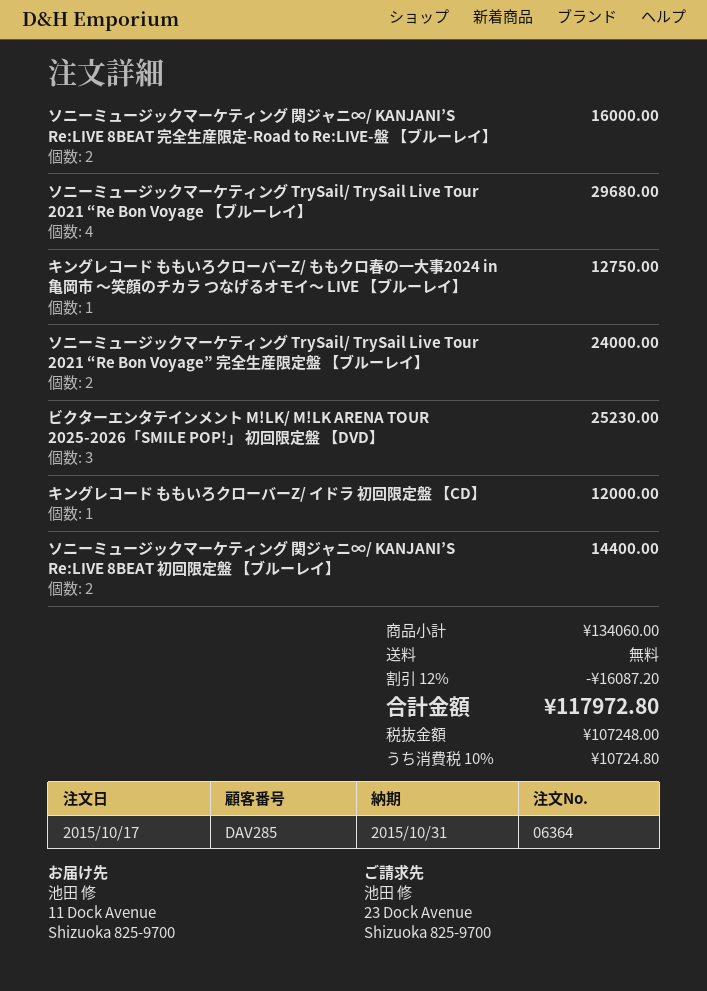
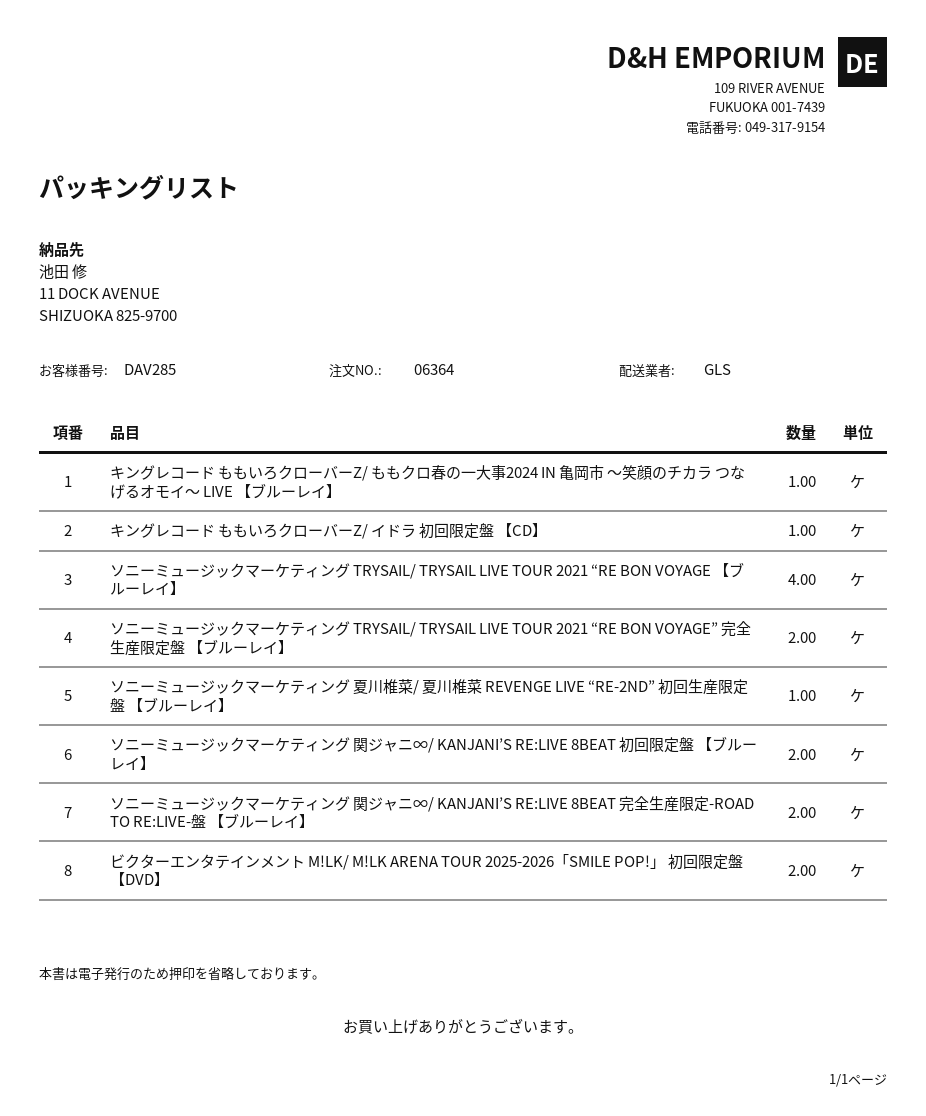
ビクターエンタテインメント M!LK/ M!LK ARENA TOUR 2025-2026「SMILE POP!」 初回限定盤 【DVD】: 3 -> 2
ソニーミュージックマーケティング 夏川椎菜/ 夏川椎菜 REVENGE LIVE “RE-2ND” 初回生産限定盤 【ブルーレイ】: none -> 1

